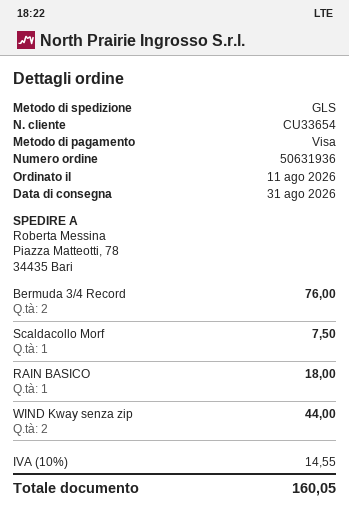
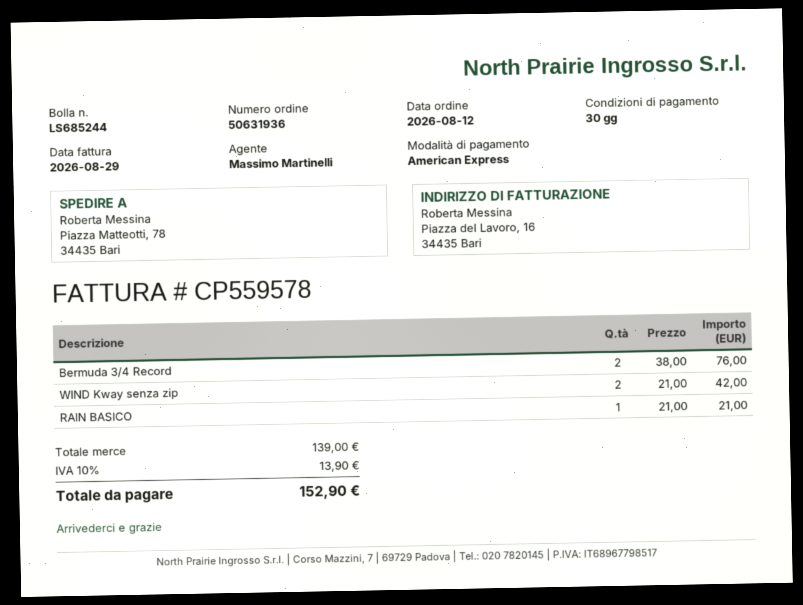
order date: 2026-08-11 -> 2026-08-12
payment method: Visa -> American Express
Scaldacollo Morf: 1 for 7.50 -> none
RAIN BASICO: 1 for 18.00 -> 1 for 21.00
WIND Kway senza zip: 2 for 44.00 -> 2 for 42.00
tax: 10% = 14.55 -> 10% = 13.90
total: 160.05 -> 152.90

